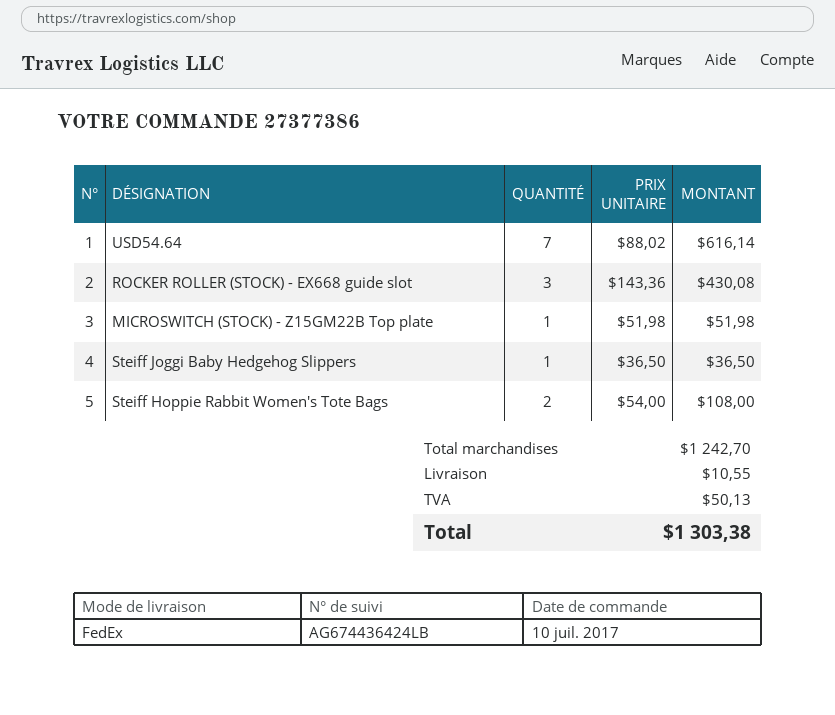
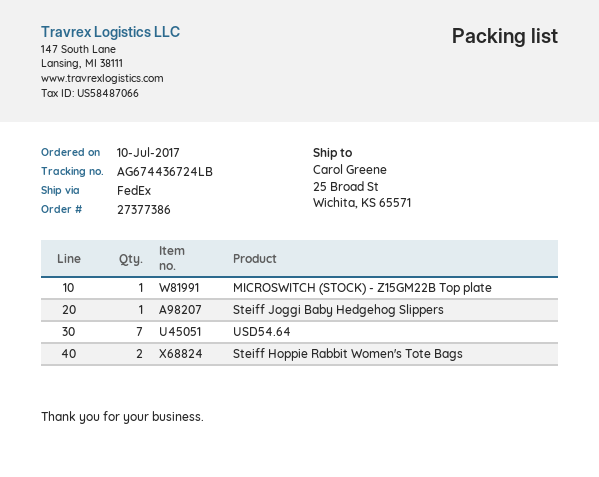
tracking number: AG674436424LB -> AG674436724LB
ROCKER ROLLER (STOCK) - EX668 guide slot: 3 -> none

